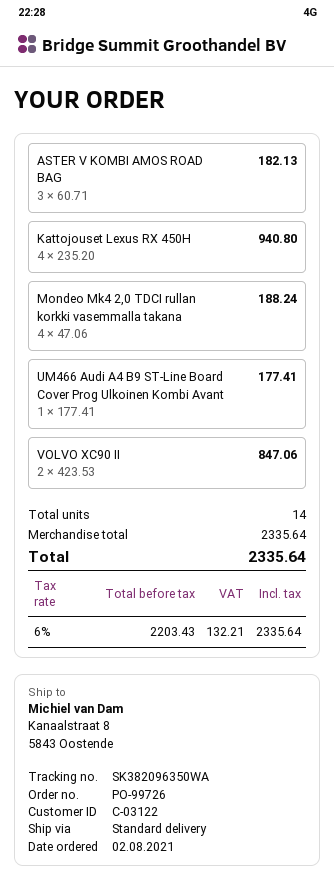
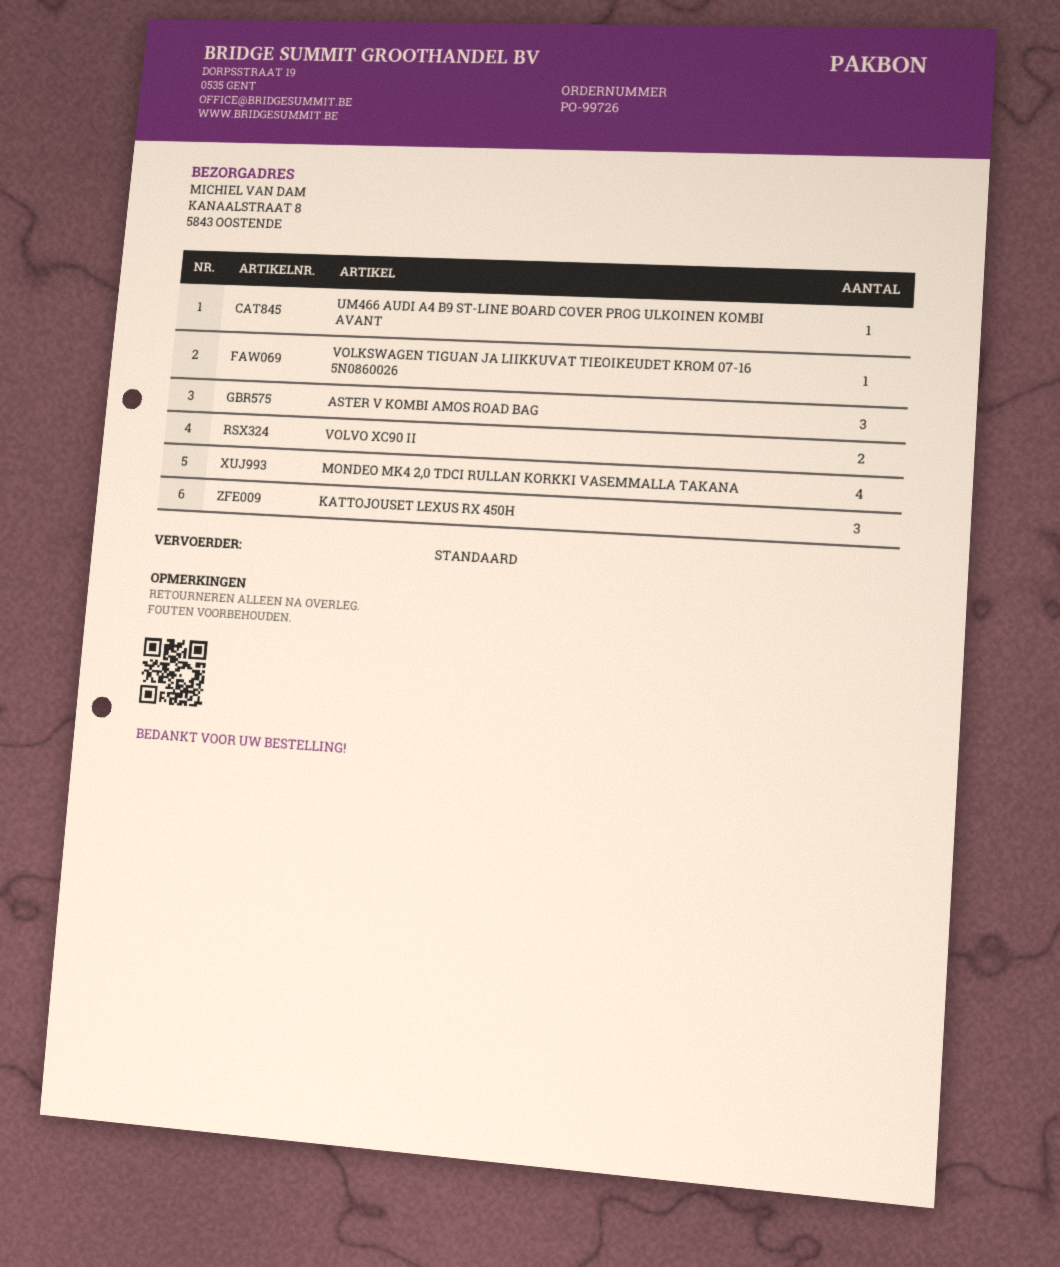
Kattojouset Lexus RX 450H: 4 -> 3
VOLKSWAGEN TIGUAN JA LIIKKUVAT TIEOIKEUDET KROM 07-16 5N0860026: none -> 1

